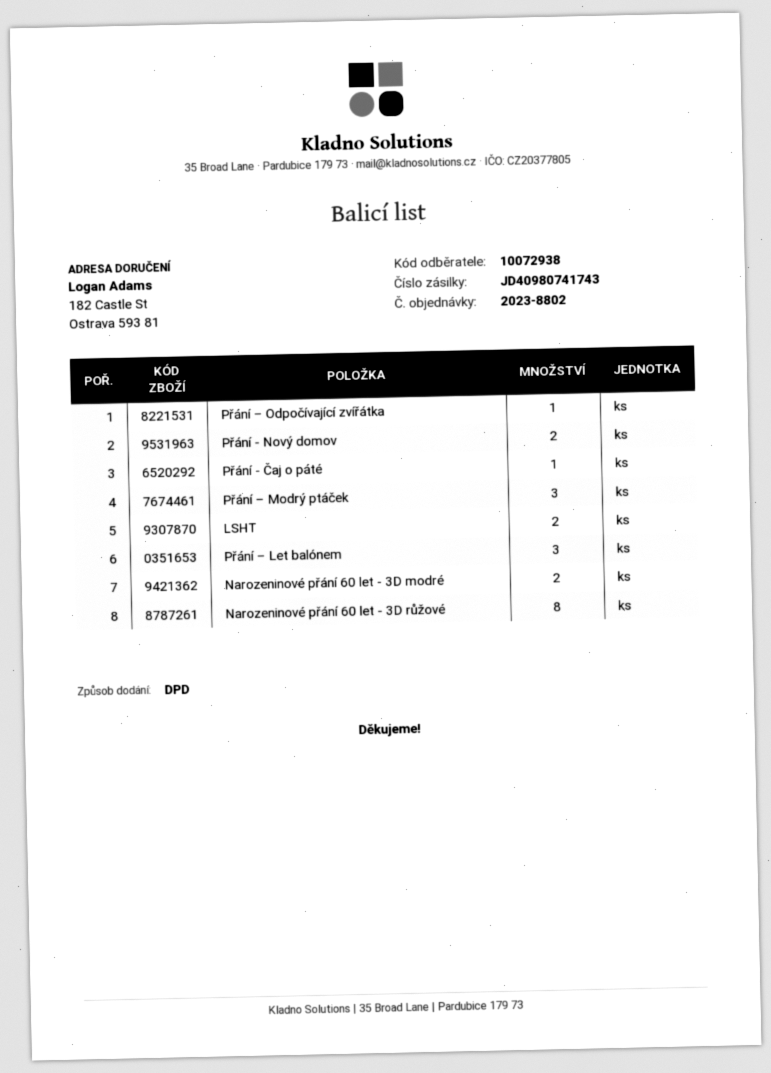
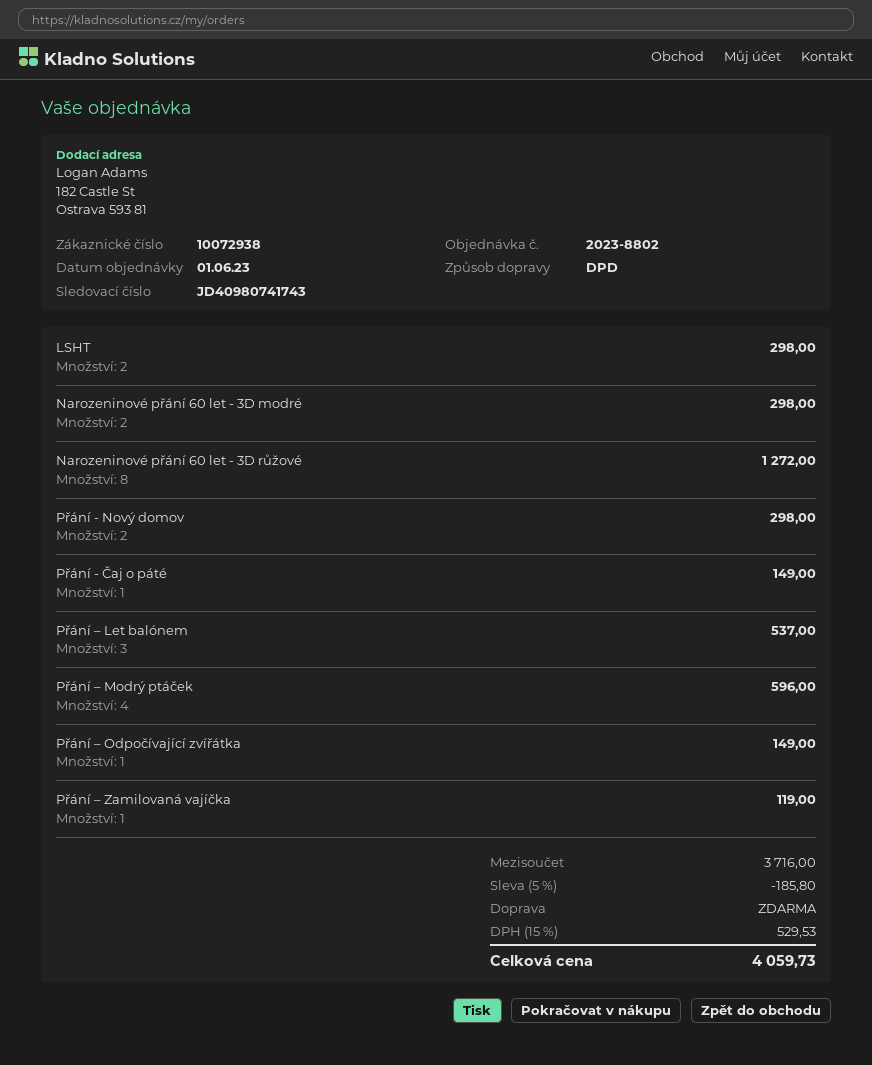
Přání – Modrý ptáček: 3 -> 4
Přání – Zamilovaná vajíčka: none -> 1

